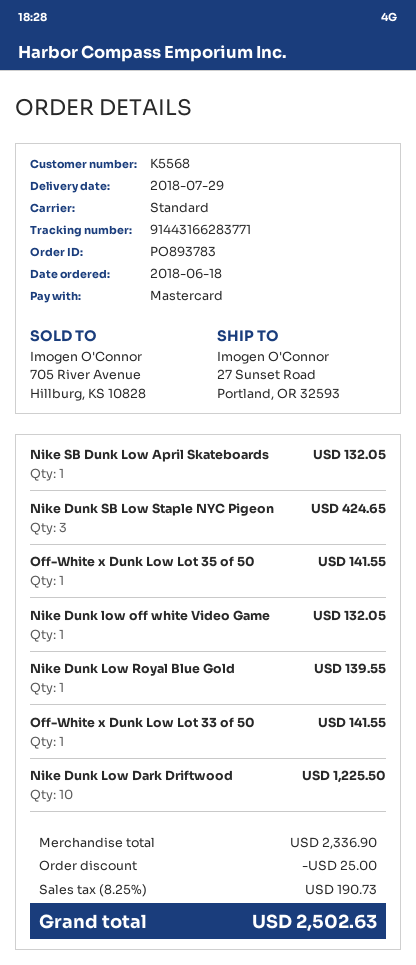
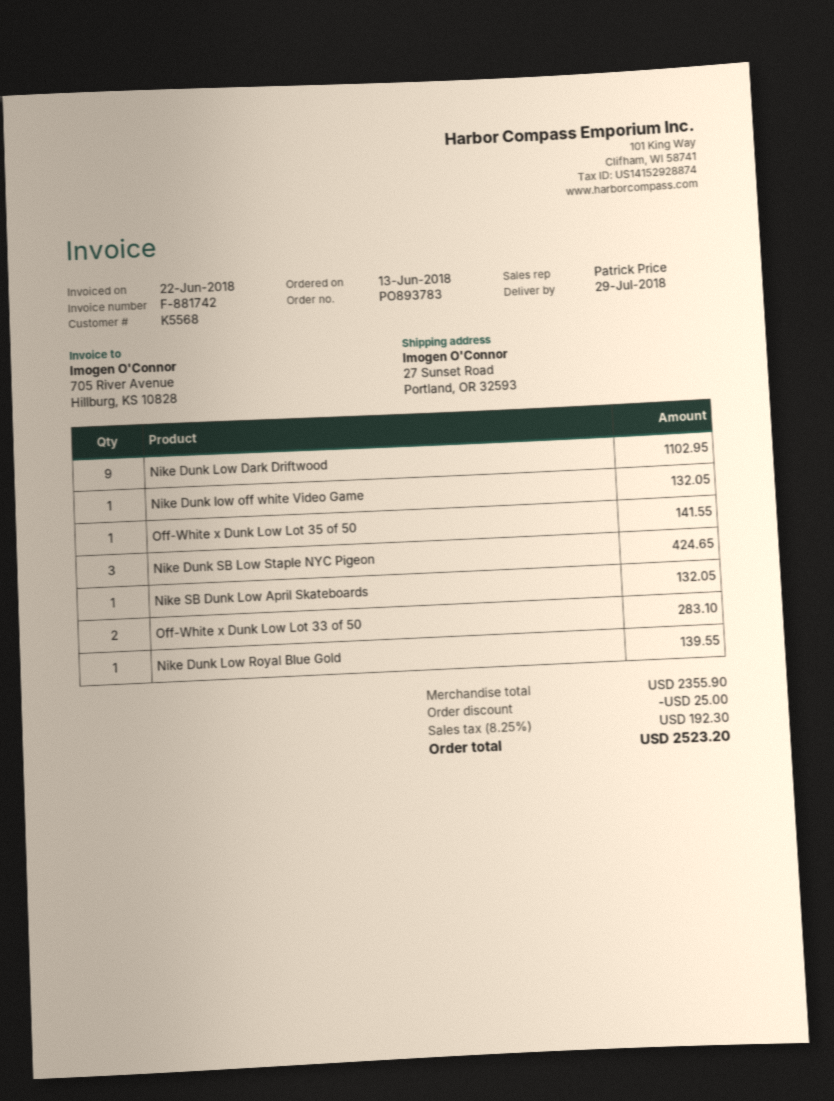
order date: 2018-06-18 -> 2018-06-13
Off-White x Dunk Low Lot 33 of 50: 1 for 141.55 -> 2 for 283.10
Nike Dunk Low Dark Driftwood: 10 for 1225.50 -> 9 for 1102.95
subtotal: 2336.90 -> 2355.90
tax: 8.25% = 190.73 -> 8.25% = 192.30
total: 2502.63 -> 2523.20

